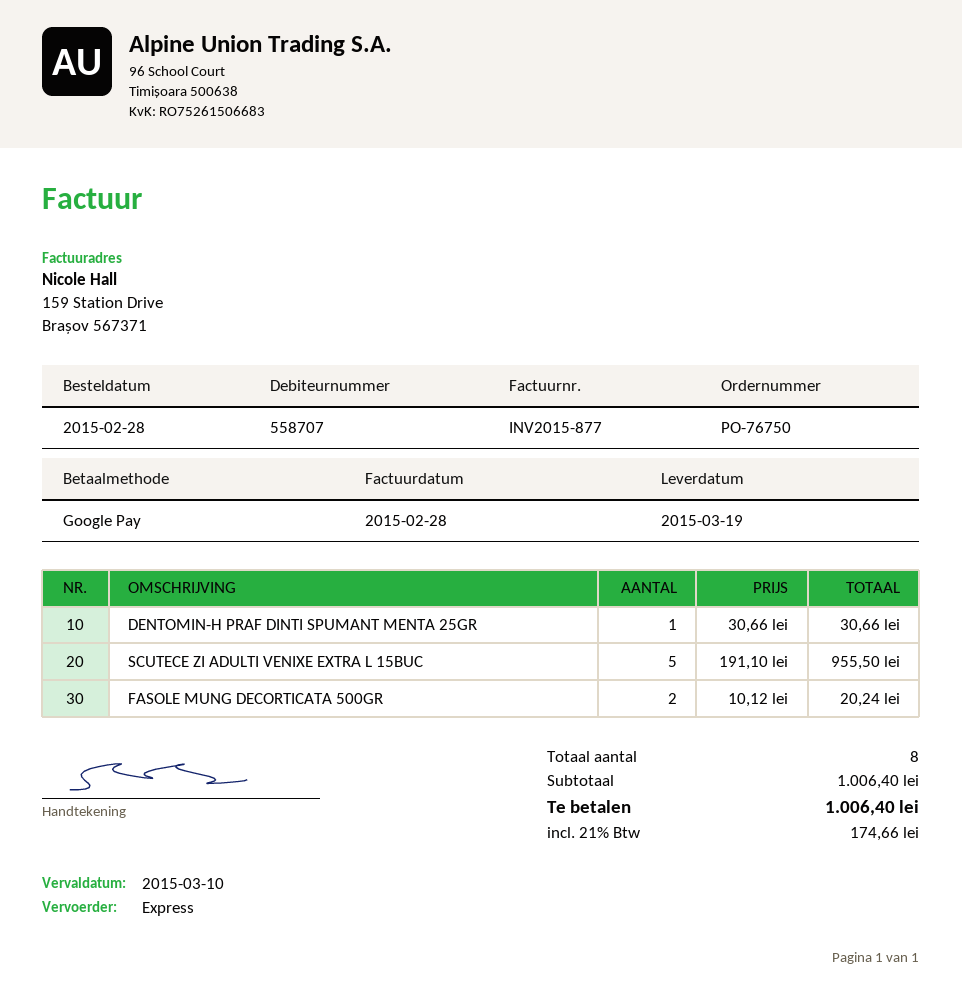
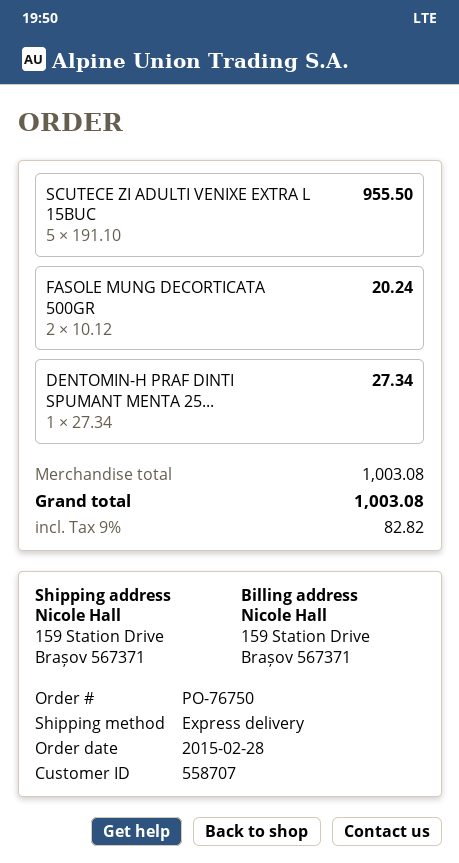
DENTOMIN-H PRAF DINTI SPUMANT MENTA 25GR: 1 x 30.66 = 30.66 -> 1 x 27.34 = 27.34
subtotal: 1006.40 -> 1003.08
tax: 21% = 174.66 -> 9% = 82.82
total: 1006.40 -> 1003.08

